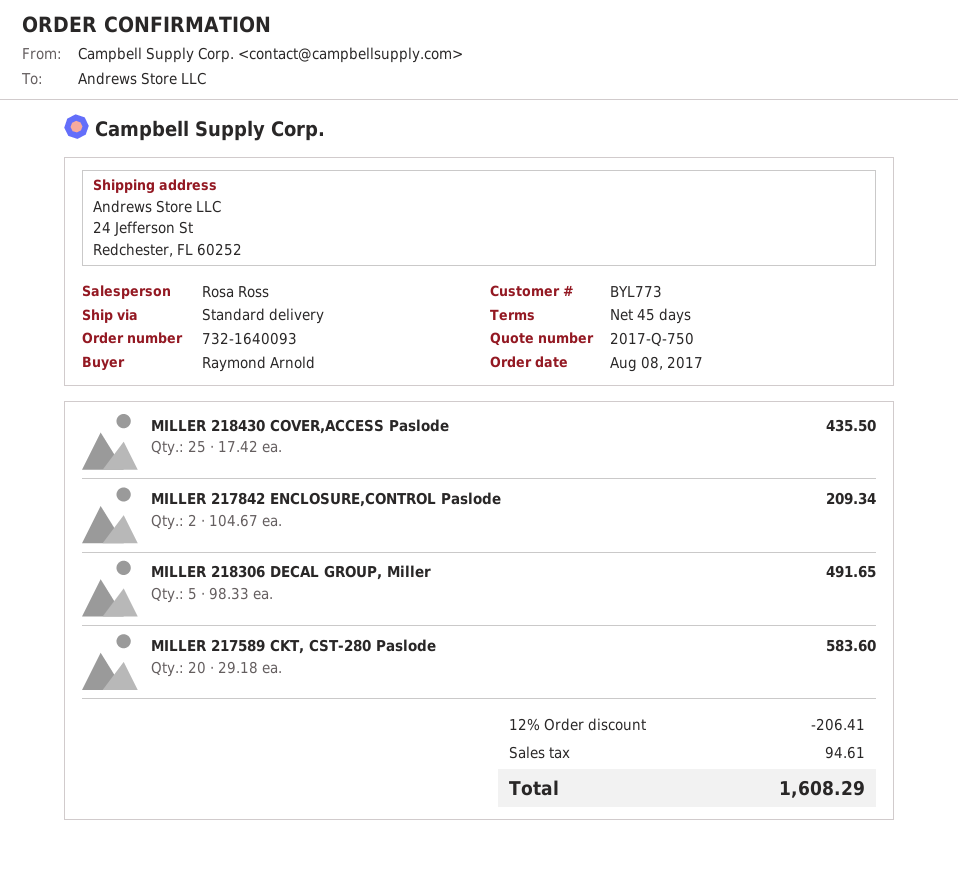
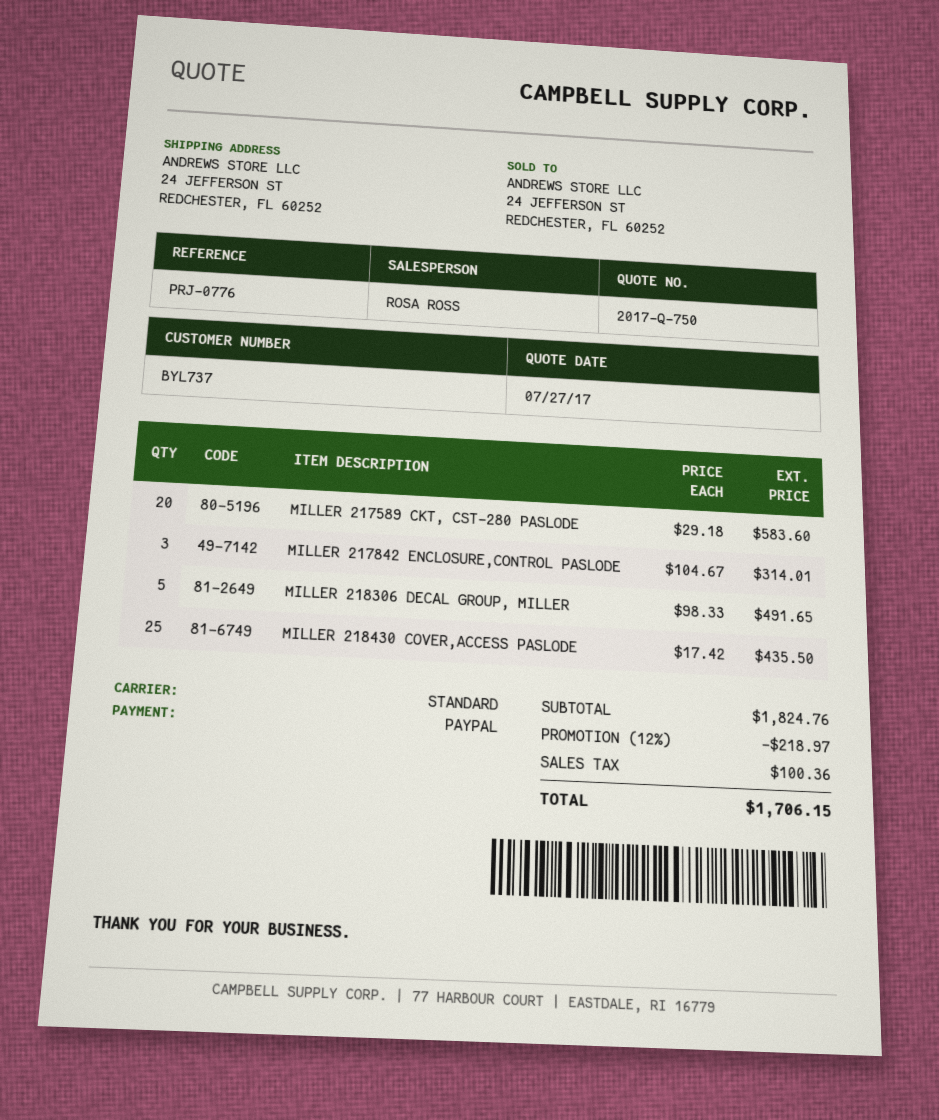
customer number: BYL773 -> BYL737
MILLER 217842 ENCLOSURE,CONTROL Paslode: 2 x 104.67 = 209.34 -> 3 x 104.67 = 314.01
discount: 12% = 206.41 -> 12% = 218.97
tax: 94.61 -> 100.36
total: 1608.29 -> 1706.15

